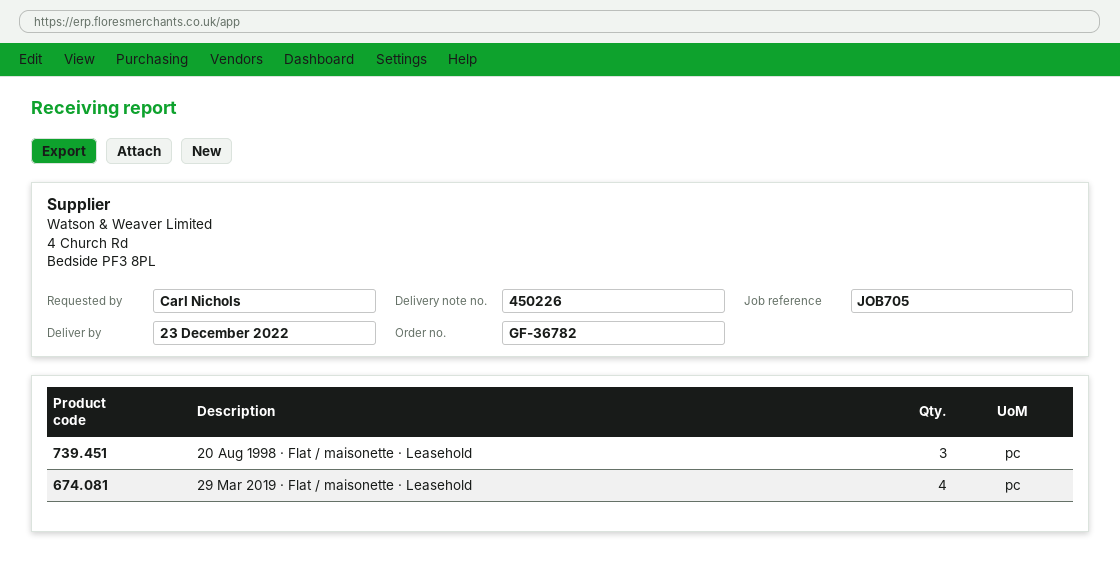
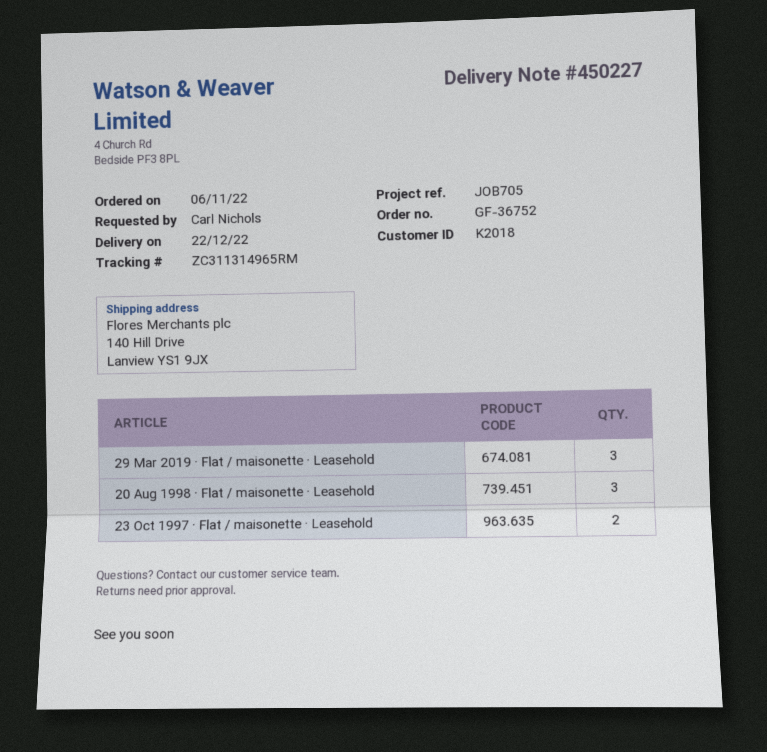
order number: GF-36782 -> GF-36752
delivery note number: 450226 -> 450227
delivery date: 2022-12-23 -> 2022-12-22
29 Mar 2019 · Flat / maisonette · Leasehold: 4 -> 3
23 Oct 1997 · Flat / maisonette · Leasehold: none -> 2

